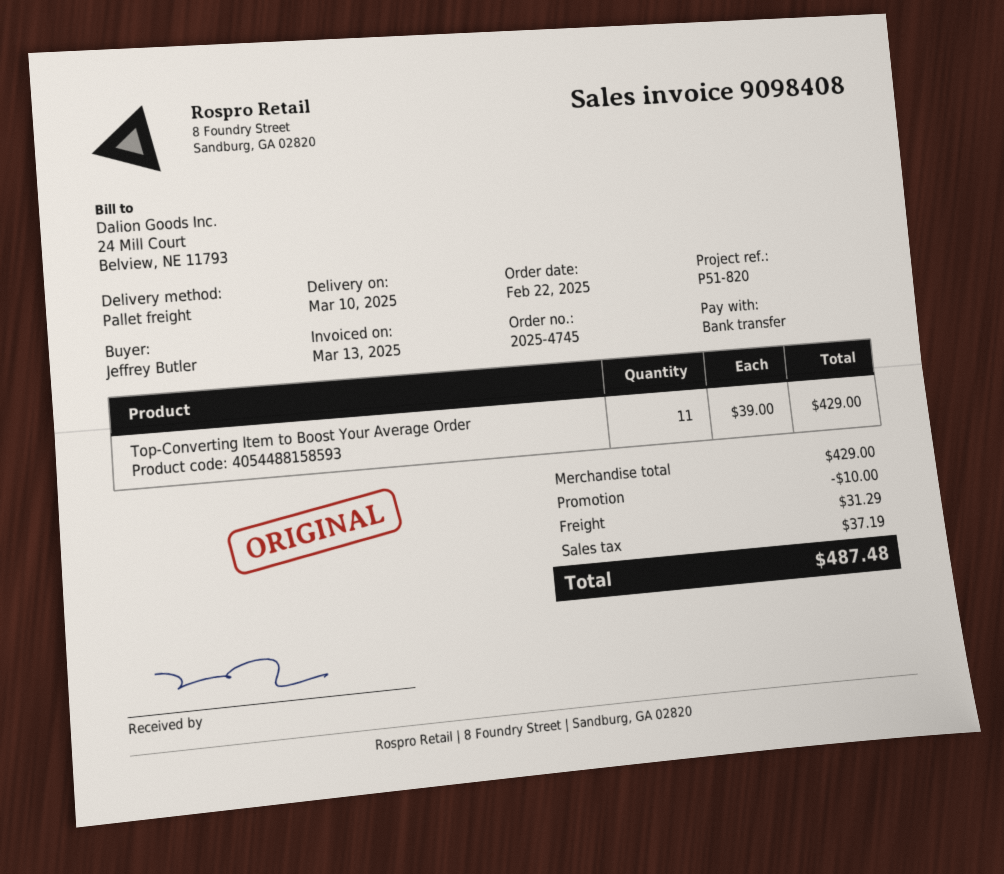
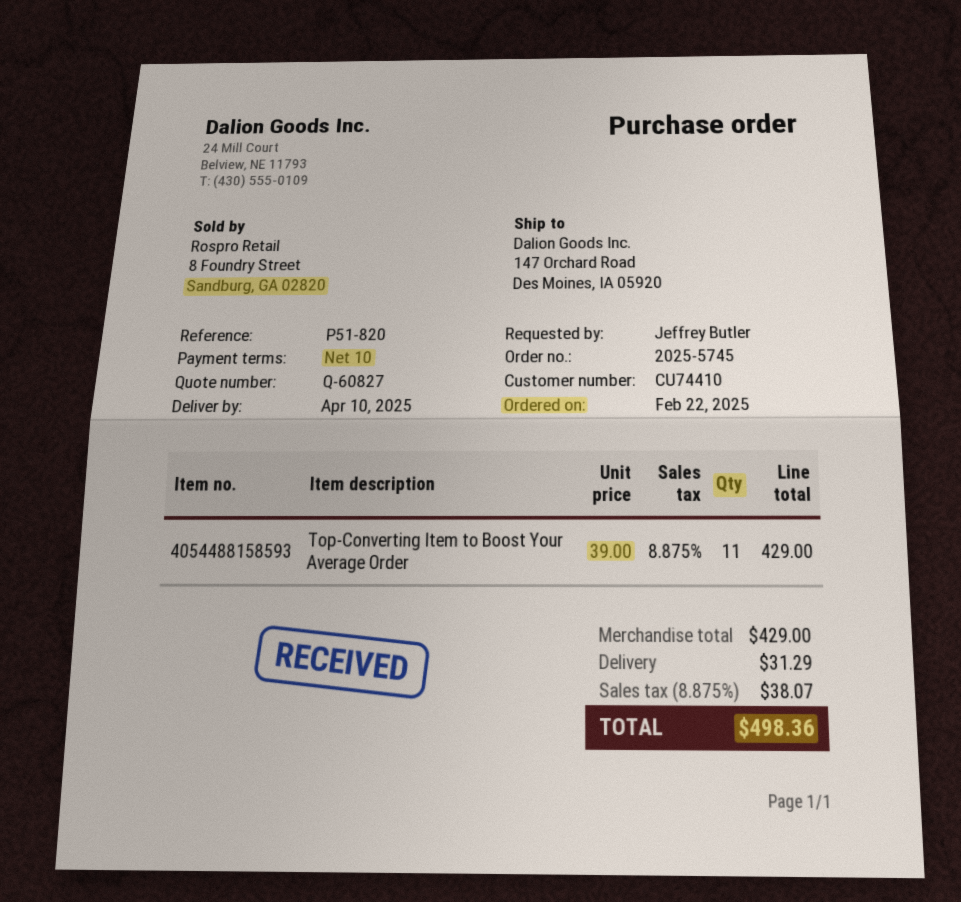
order number: 2025-4745 -> 2025-5745
delivery date: 2025-03-10 -> 2025-04-10
discount: 10.00 -> none
tax: 37.19 -> 38.07
total: 487.48 -> 498.36

